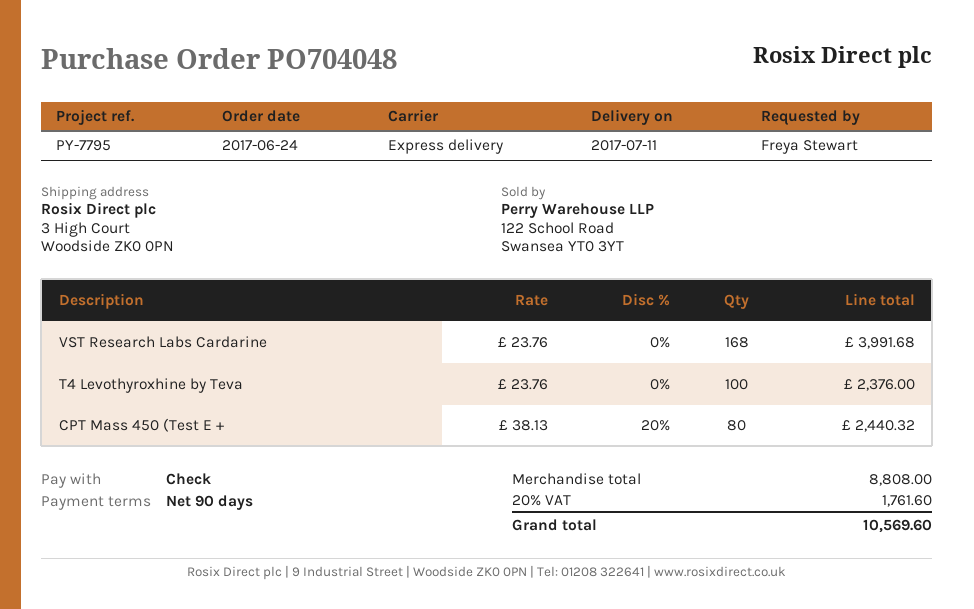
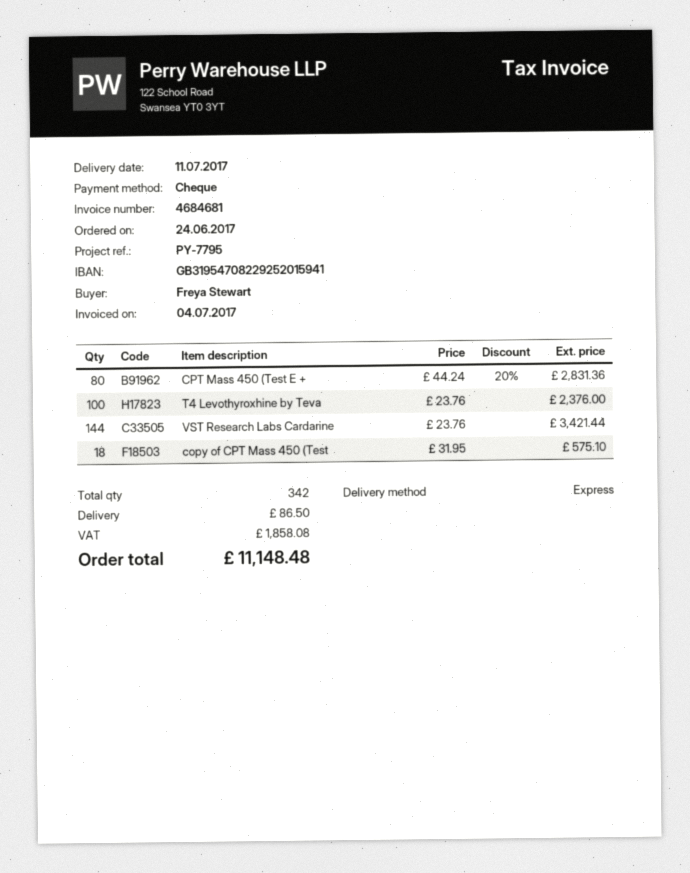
VST Research Labs Cardarine: 168 x 23.76 = 3991.68 -> 144 x 23.76 = 3421.44
CPT Mass 450 (Test E +: 80 x 38.13 - 20% = 2440.32 -> 80 x 44.24 - 20% = 2831.36
copy of CPT Mass 450 (Test: none -> 18 x 31.95 = 575.10
shipping: none -> 86.50
tax: 1761.60 -> 1858.08
total: 10569.60 -> 11148.48

